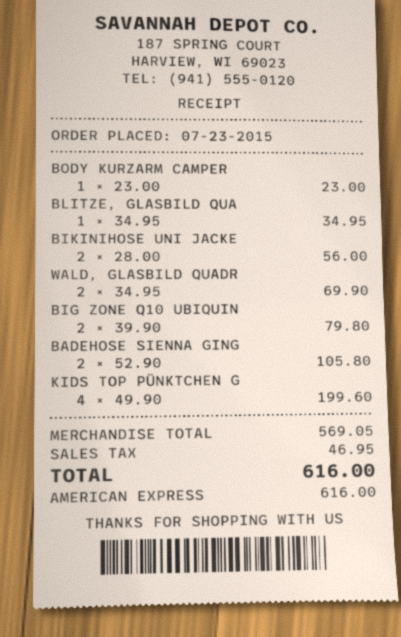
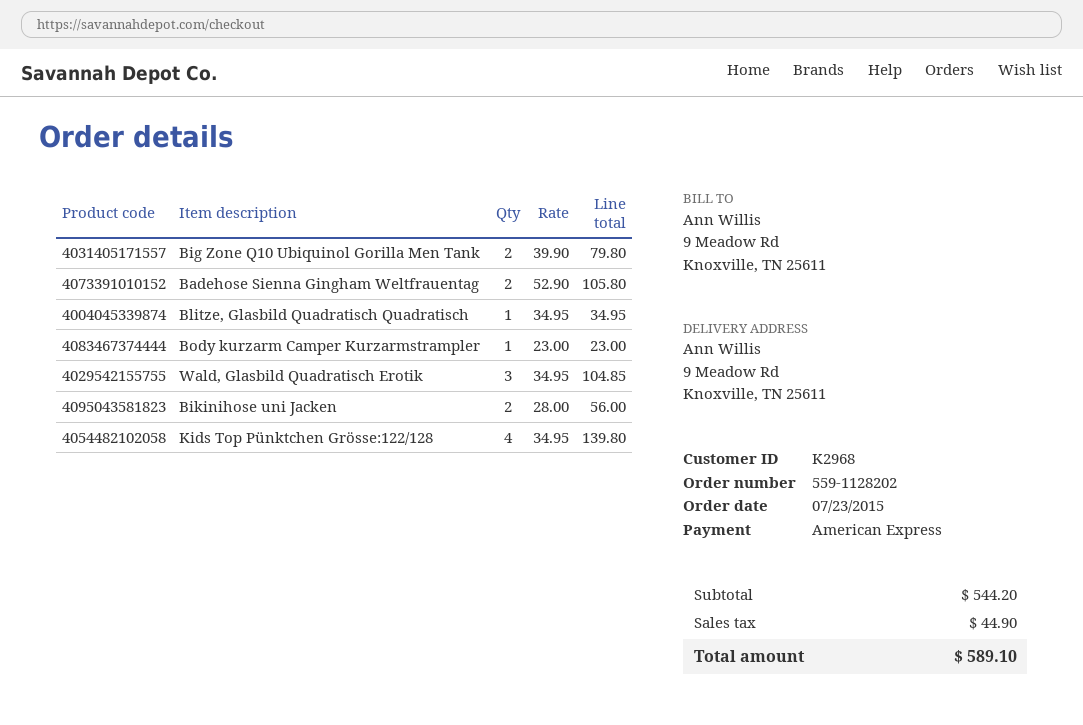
WALD, GLASBILD QUADR: 2 x 34.95 = 69.90 -> 3 x 34.95 = 104.85
KIDS TOP PÜNKTCHEN G: 4 x 49.90 = 199.60 -> 4 x 34.95 = 139.80
subtotal: 569.05 -> 544.20
tax: 46.95 -> 44.90
total: 616.00 -> 589.10

